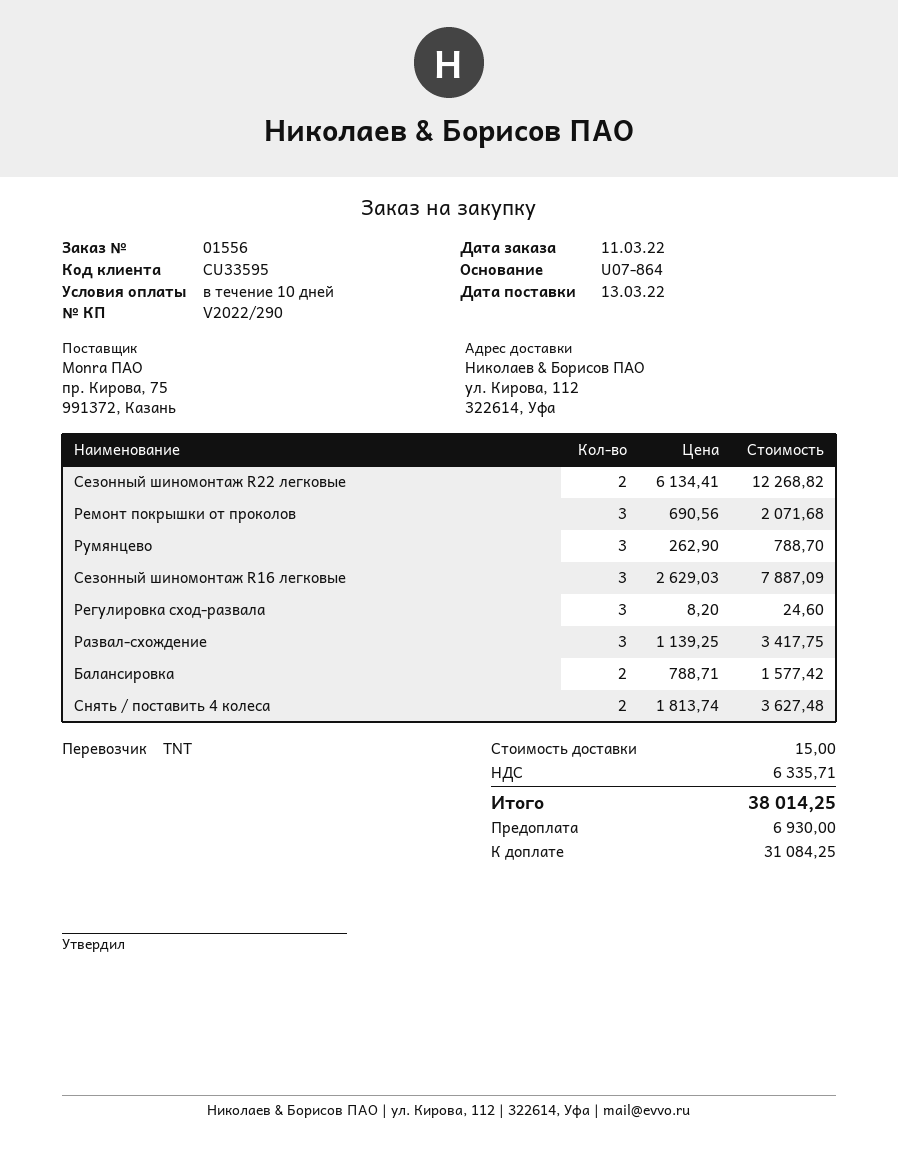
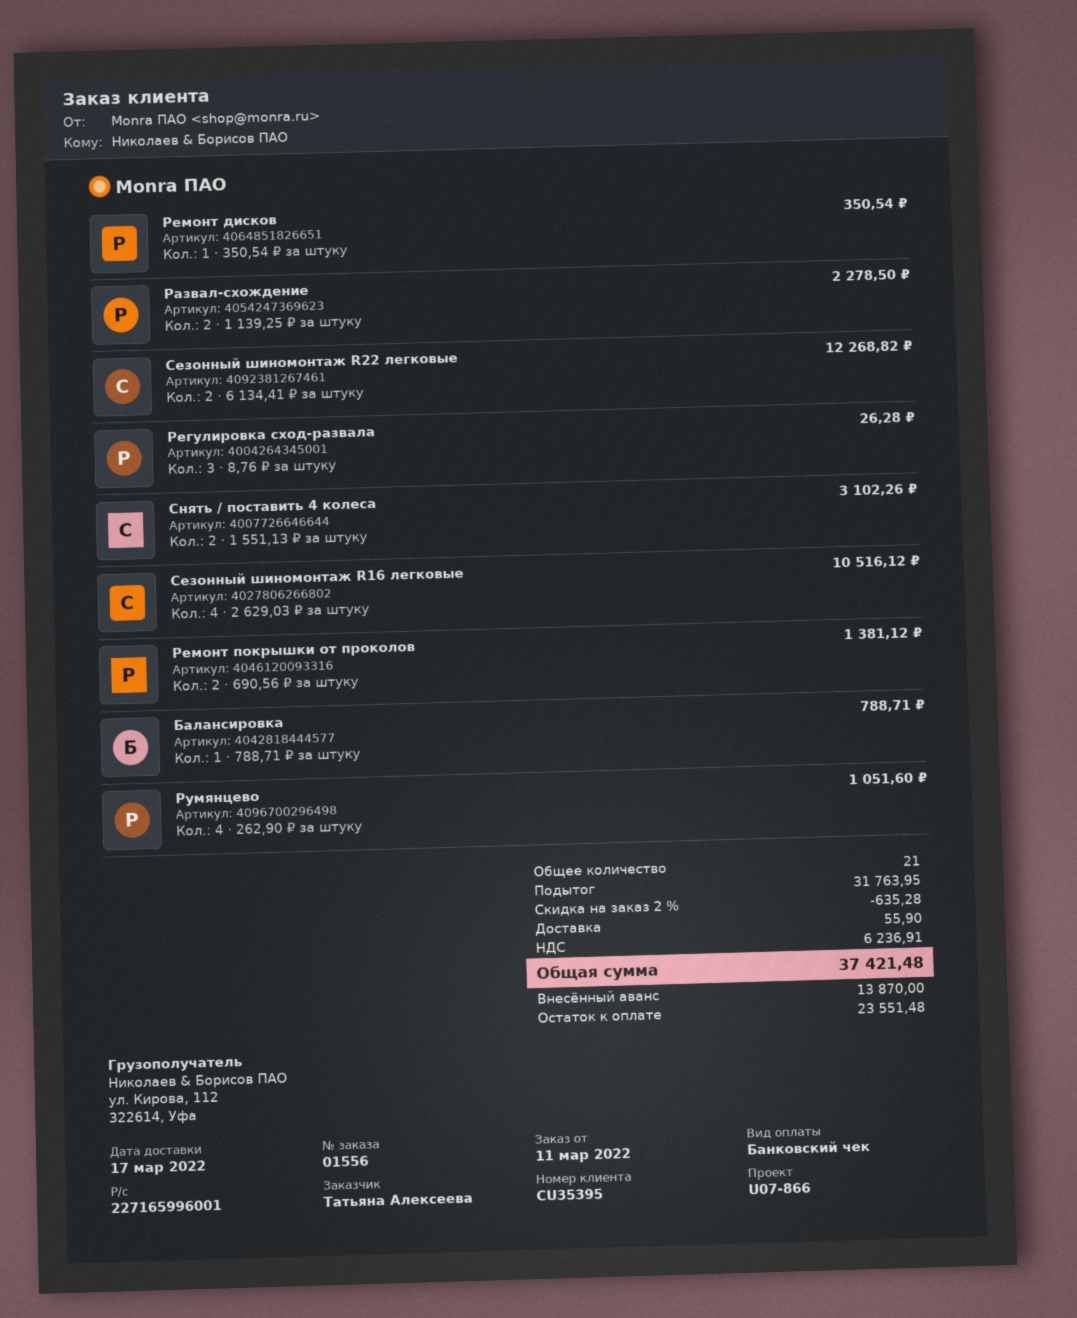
delivery date: 2022-03-13 -> 2022-03-17
customer number: CU33595 -> CU35395
reference: U07-864 -> U07-866
Ремонт покрышки от проколов: 3 x 690.56 = 2071.68 -> 2 x 690.56 = 1381.12
Румянцево: 3 x 262.90 = 788.70 -> 4 x 262.90 = 1051.60
Сезонный шиномонтаж R16 легковые: 3 x 2629.03 = 7887.09 -> 4 x 2629.03 = 10516.12
Регулировка сход-развала: 3 x 8.20 = 24.60 -> 3 x 8.76 = 26.28
Развал-схождение: 3 x 1139.25 = 3417.75 -> 2 x 1139.25 = 2278.50
Балансировка: 2 x 788.71 = 1577.42 -> 1 x 788.71 = 788.71
Снять / поставить 4 колеса: 2 x 1813.74 = 3627.48 -> 2 x 1551.13 = 3102.26
Ремонт дисков: none -> 1 x 350.54 = 350.54
discount: none -> 2% = 635.28
shipping: 15.00 -> 55.90
tax: 6335.71 -> 6236.91
total: 38014.25 -> 37421.48
deposit: 6930.00 -> 13870.00
balance: 31084.25 -> 23551.48

